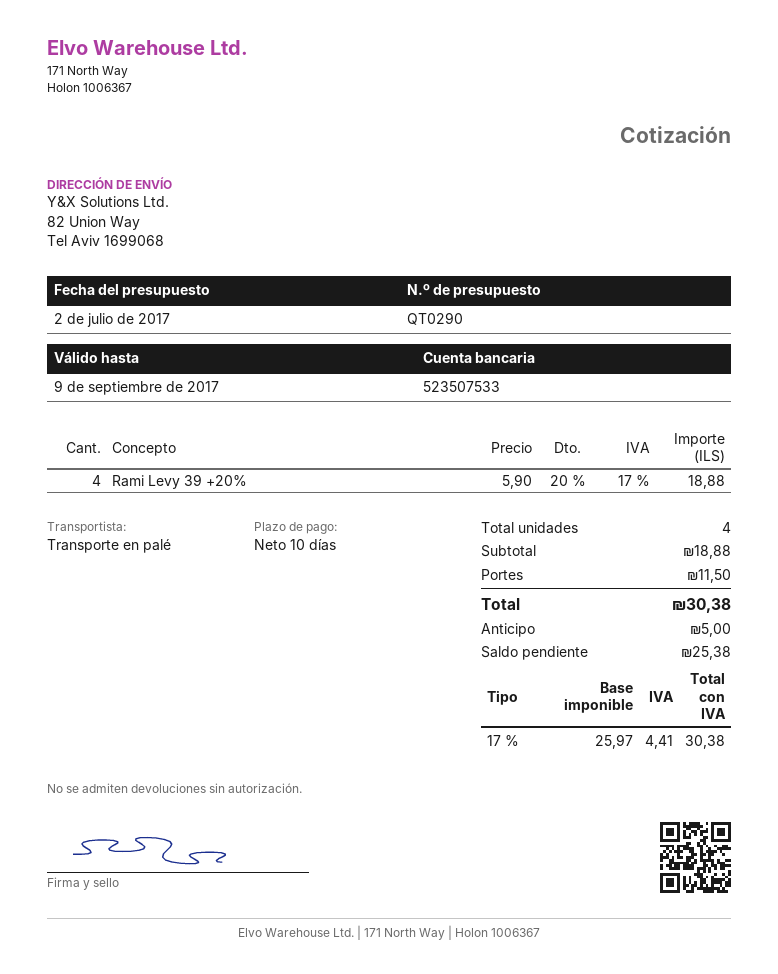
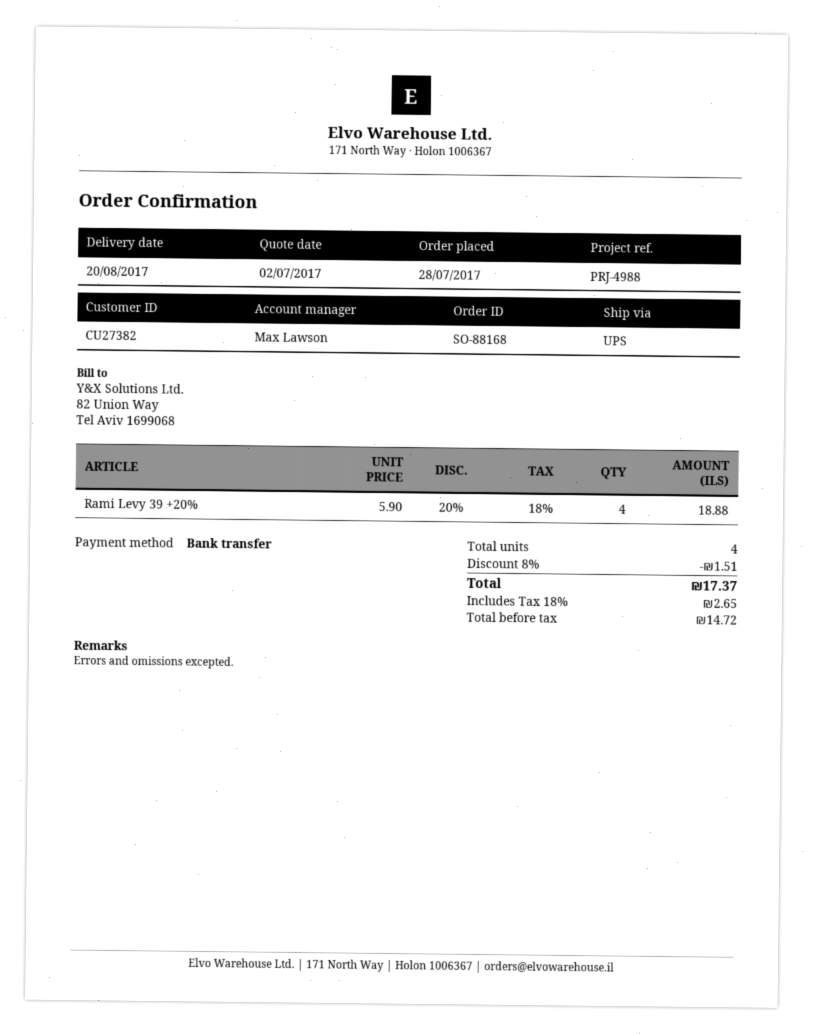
shipping method: pallet freight -> UPS
discount: none -> 8% = 1.51
shipping: 11.50 -> none
net: 25.97 -> 14.72
tax: 17% = 4.41 -> 18% = 2.65
total: 30.38 -> 17.37

